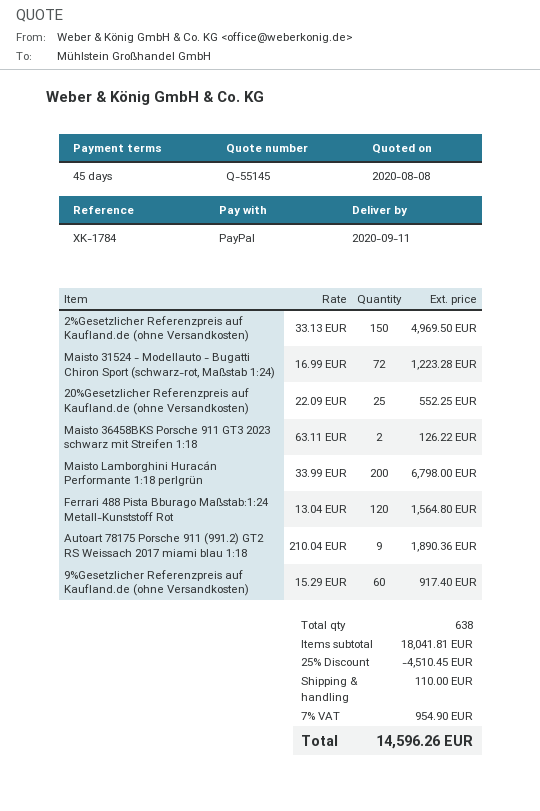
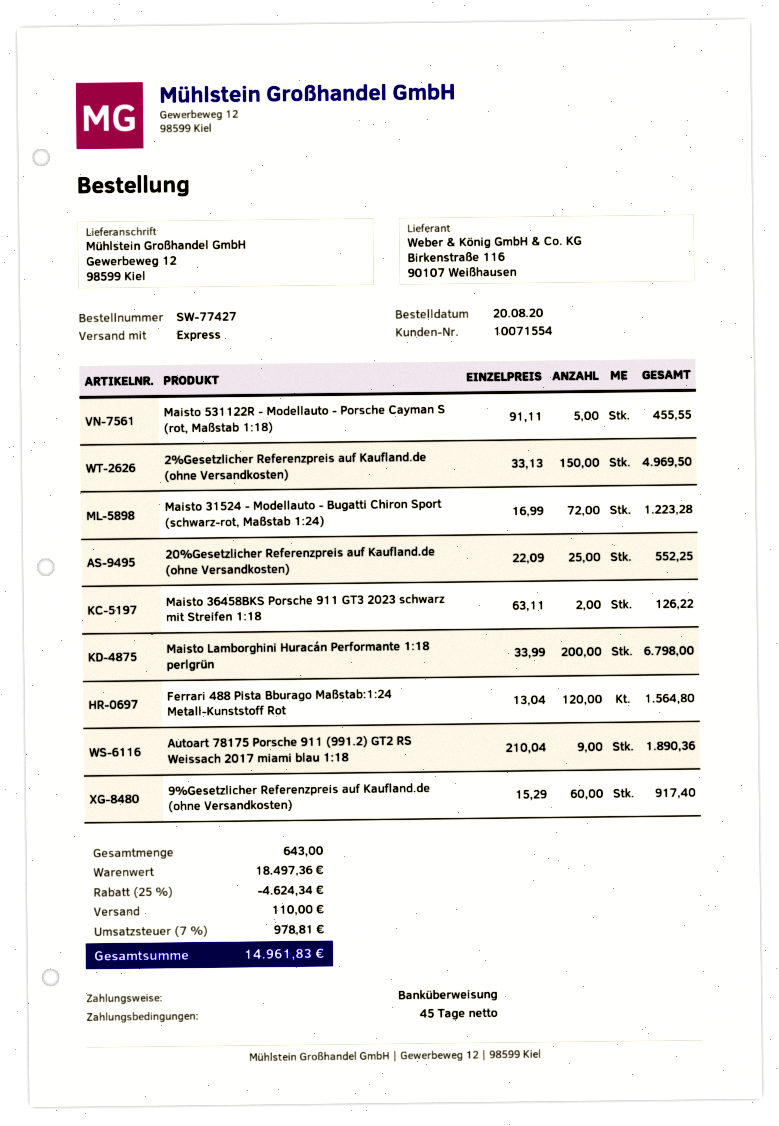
payment method: PayPal -> bank transfer
Maisto 531122R - Modellauto - Porsche Cayman S (rot, Maßstab 1:18): none -> 5 x 91.11 = 455.55
total quantity: 638 -> 643
subtotal: 18041.81 -> 18497.36
discount: 25% = 4510.45 -> 25% = 4624.34
tax: 7% = 954.90 -> 7% = 978.81
total: 14596.26 -> 14961.83

